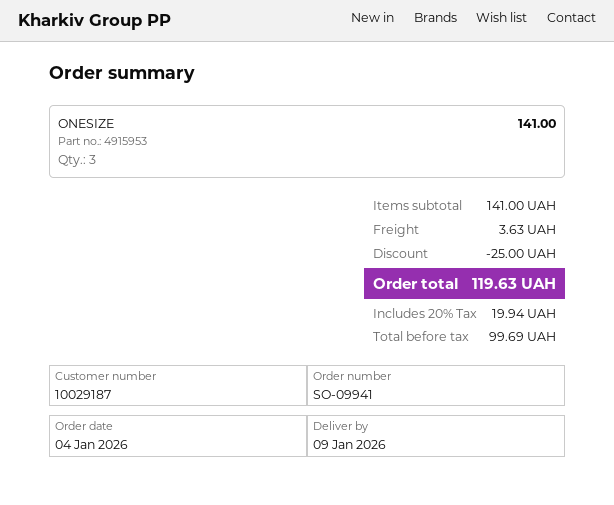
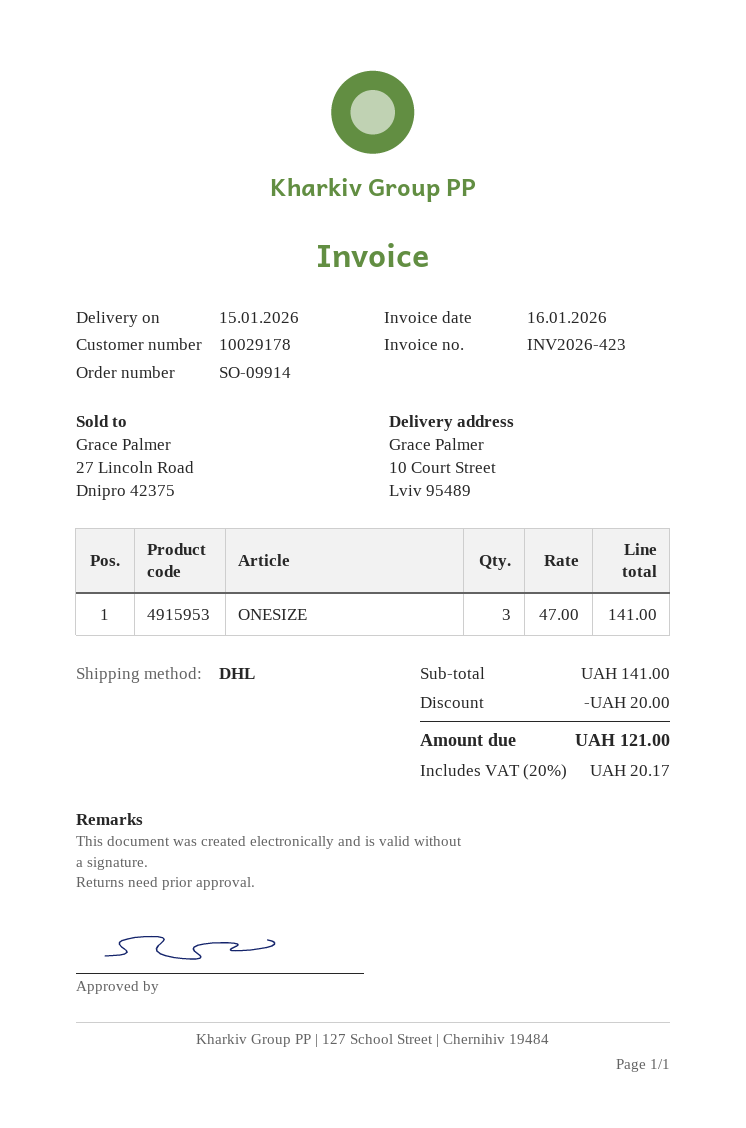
order number: SO-09941 -> SO-09914
delivery date: 2026-01-09 -> 2026-01-15
customer number: 10029187 -> 10029178
discount: 25.00 -> 20.00
shipping: 3.63 -> none
tax: 20% = 19.94 -> 20% = 20.17
total: 119.63 -> 121.00

